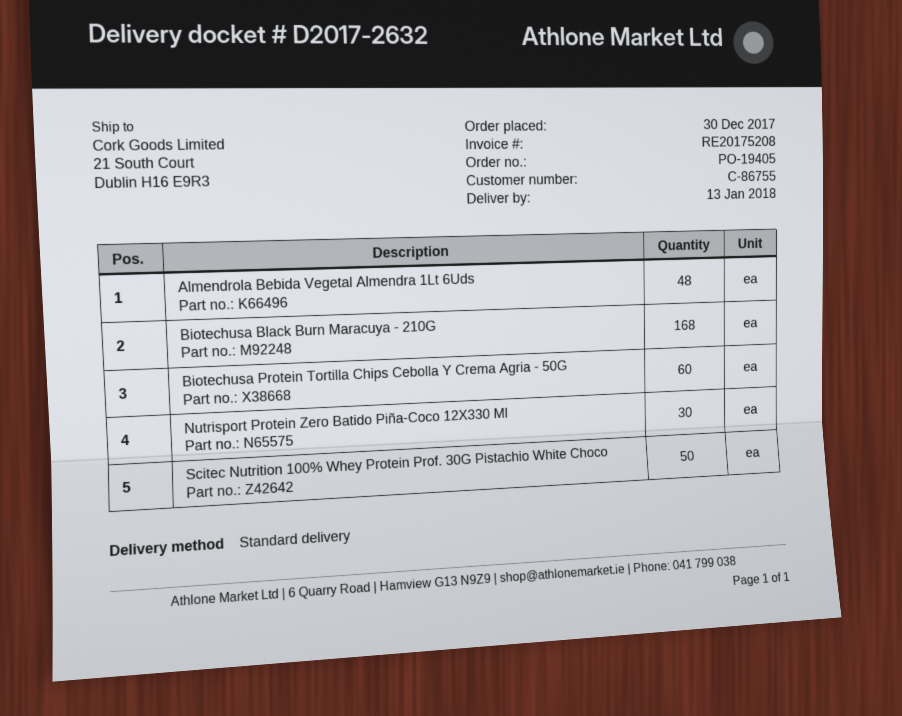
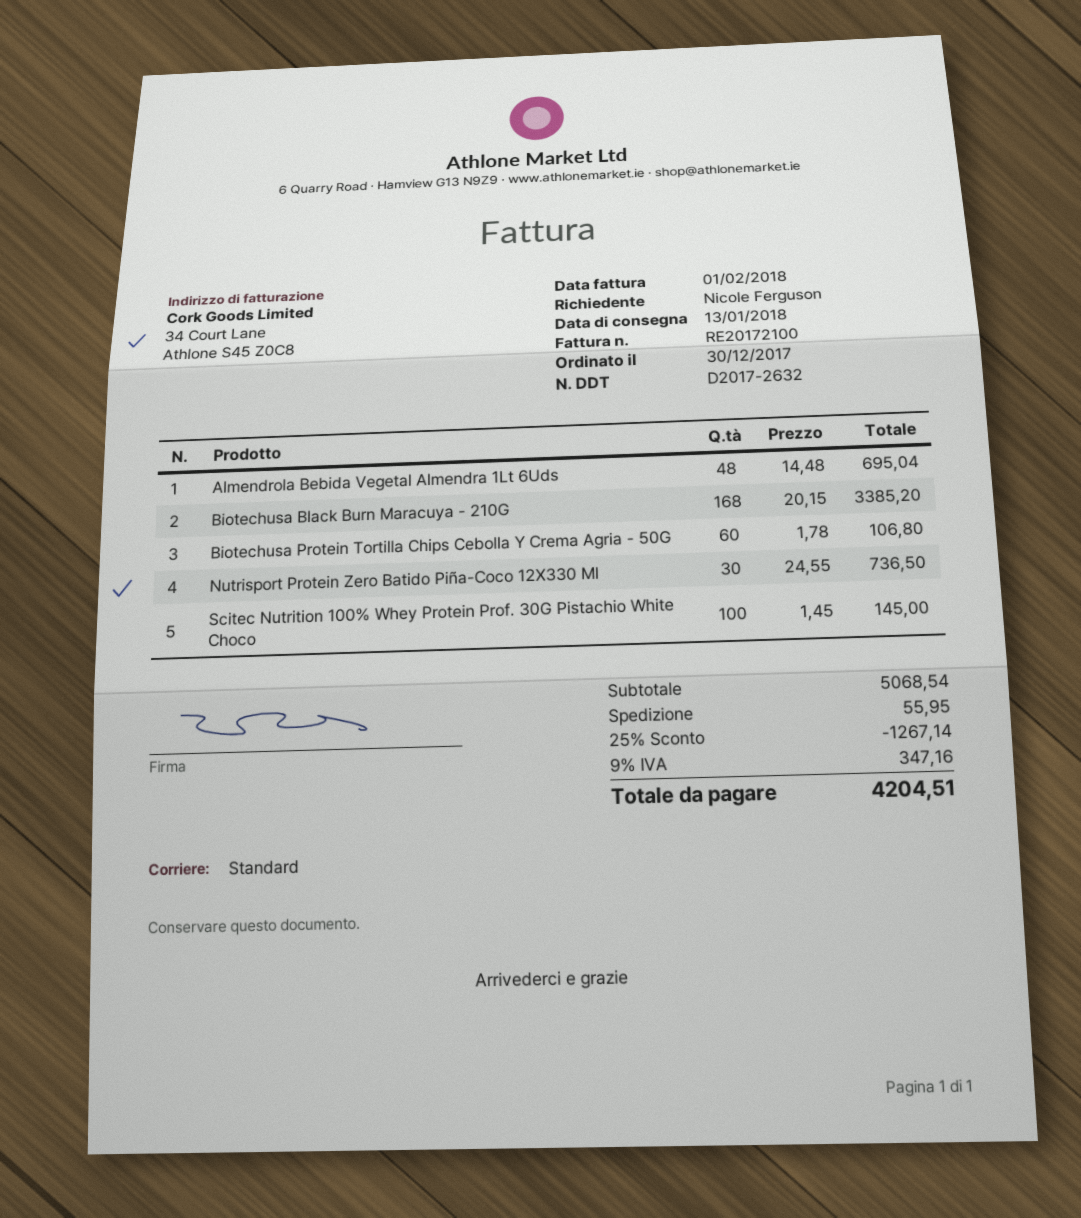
invoice number: RE20175208 -> RE20172100
Scitec Nutrition 100% Whey Protein Prof. 30G Pistachio White Choco: 50 -> 100

